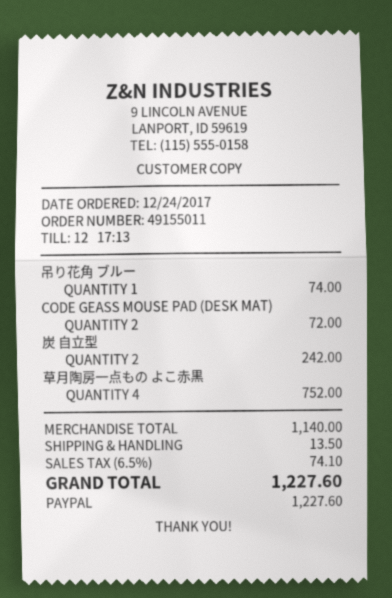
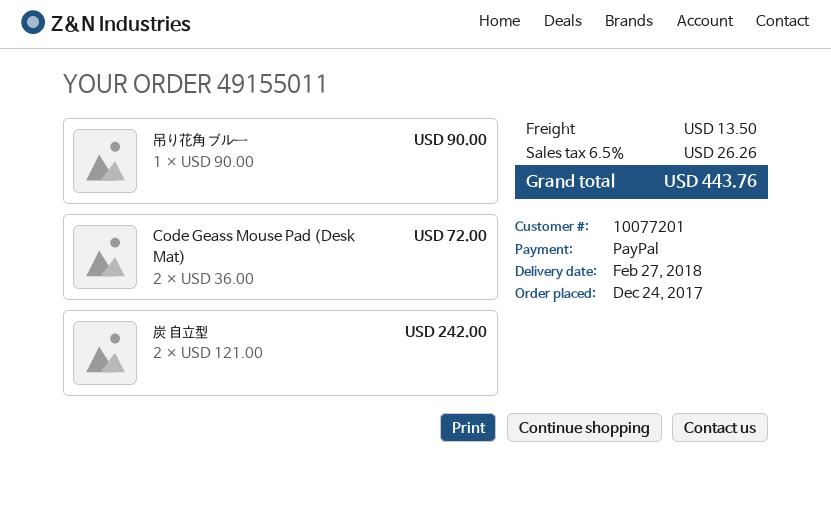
吊り花角 ブルー: 1 for 74.00 -> 1 for 90.00
草月陶房一点もの よこ赤黒: 4 for 752.00 -> none
tax: 6.5% = 74.10 -> 6.5% = 26.26
total: 1227.60 -> 443.76

